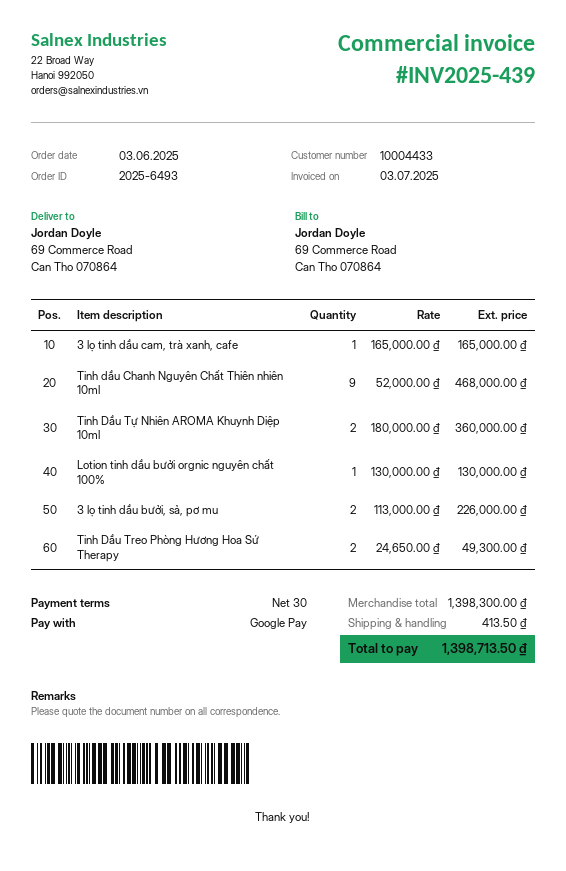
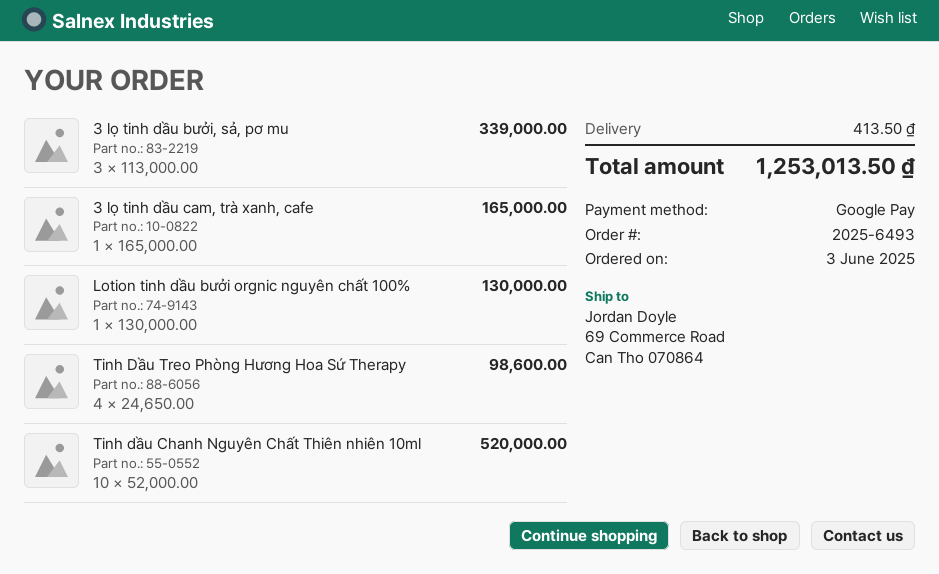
Tinh dầu Chanh Nguyên Chất Thiên nhiên 10ml: 9 x 52000.00 = 468000.00 -> 10 x 52000.00 = 520000.00
Tinh Dầu Tự Nhiên AROMA Khuynh Diệp 10ml: 2 x 180000.00 = 360000.00 -> none
3 lọ tinh dầu bưởi, sả, pơ mu: 2 x 113000.00 = 226000.00 -> 3 x 113000.00 = 339000.00
Tinh Dầu Treo Phòng Hương Hoa Sứ Therapy: 2 x 24650.00 = 49300.00 -> 4 x 24650.00 = 98600.00
total: 1398713.50 -> 1253013.50

